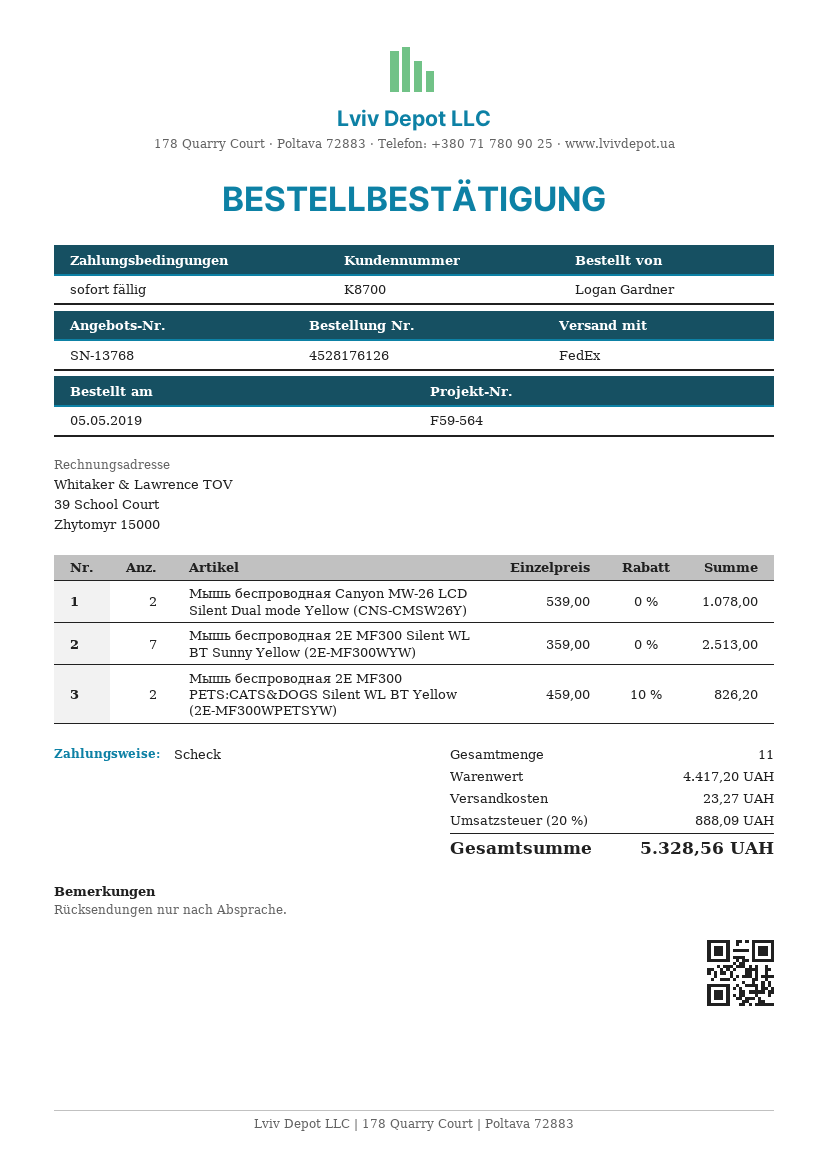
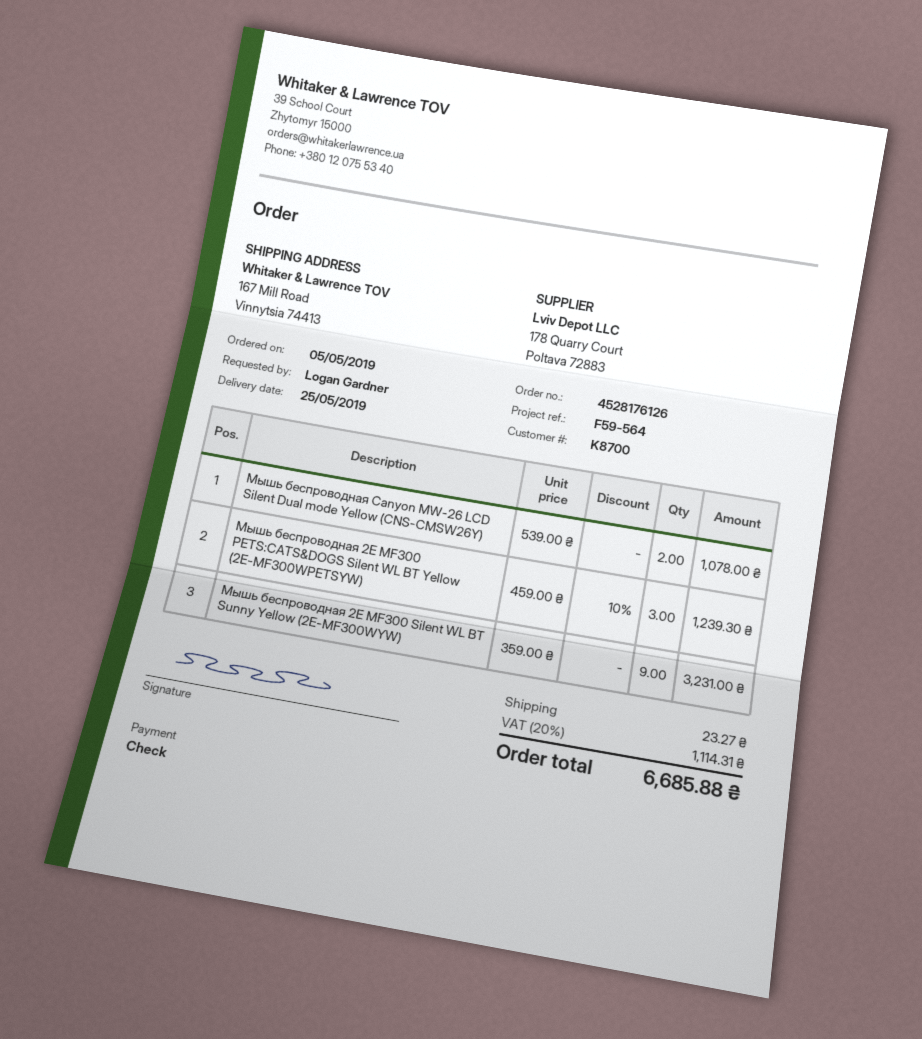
Мышь беспроводная 2E MF300 Silent WL BT Sunny Yellow (2E-MF300WYW): 7 x 359.00 = 2513.00 -> 9 x 359.00 = 3231.00
Мышь беспроводная 2E MF300 PETS:CATS&DOGS Silent WL BT Yellow (2E-MF300WPETSYW): 2 x 459.00 - 10% = 826.20 -> 3 x 459.00 - 10% = 1239.30
tax: 20% = 888.09 -> 20% = 1114.31
total: 5328.56 -> 6685.88

